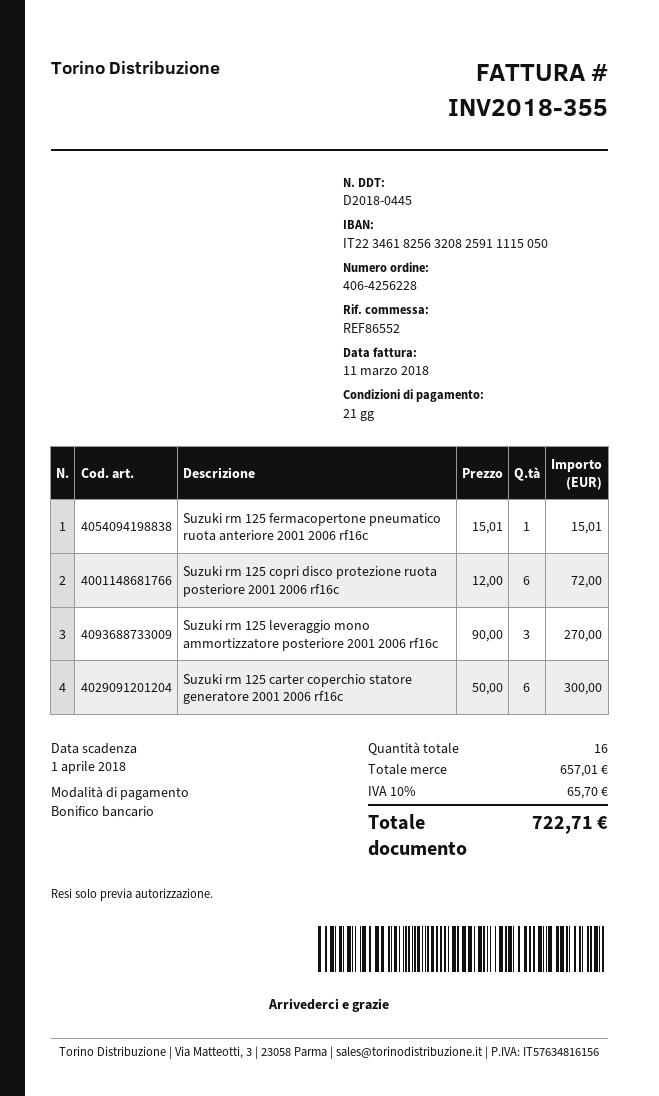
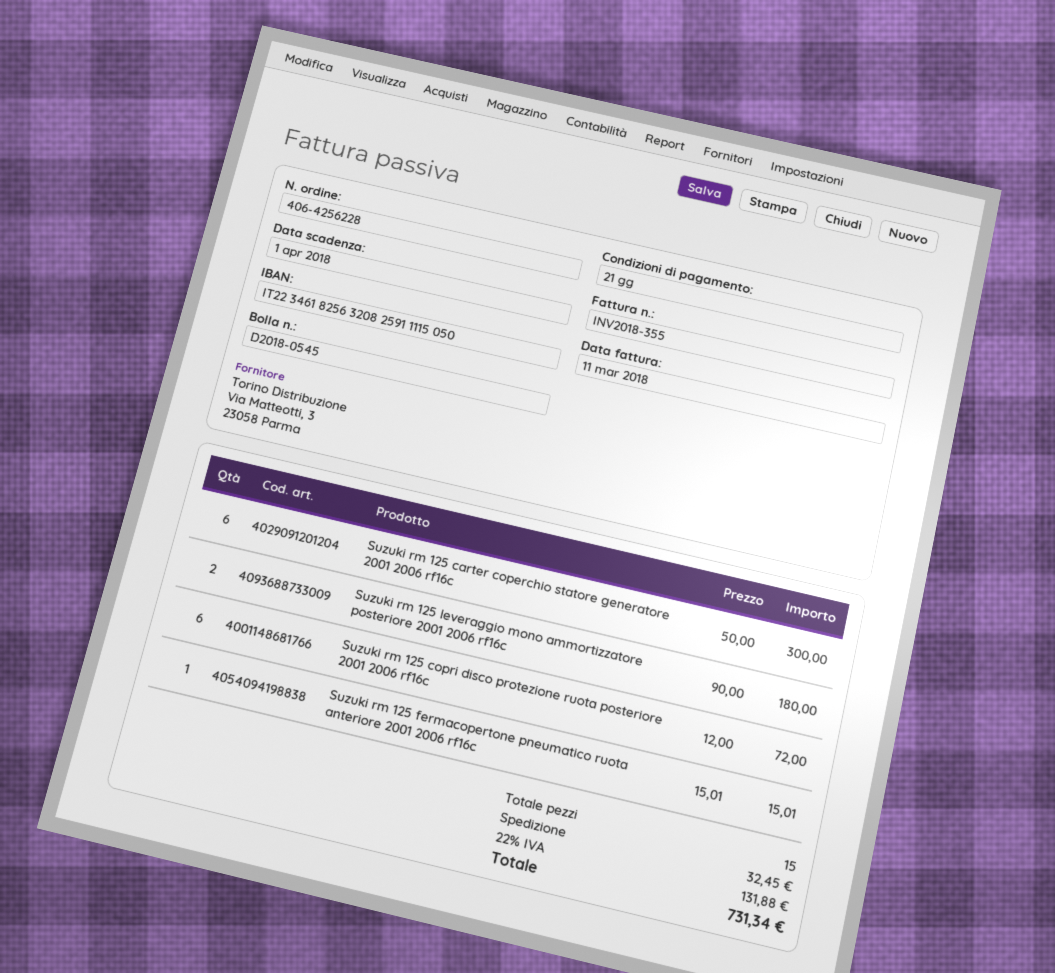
delivery note number: D2018-0445 -> D2018-0545
Suzuki rm 125 leveraggio mono ammortizzatore posteriore 2001 2006 rf16c: 3 x 90.00 = 270.00 -> 2 x 90.00 = 180.00
total quantity: 16 -> 15
shipping: none -> 32.45
tax: 10% = 65.70 -> 22% = 131.88
total: 722.71 -> 731.34

